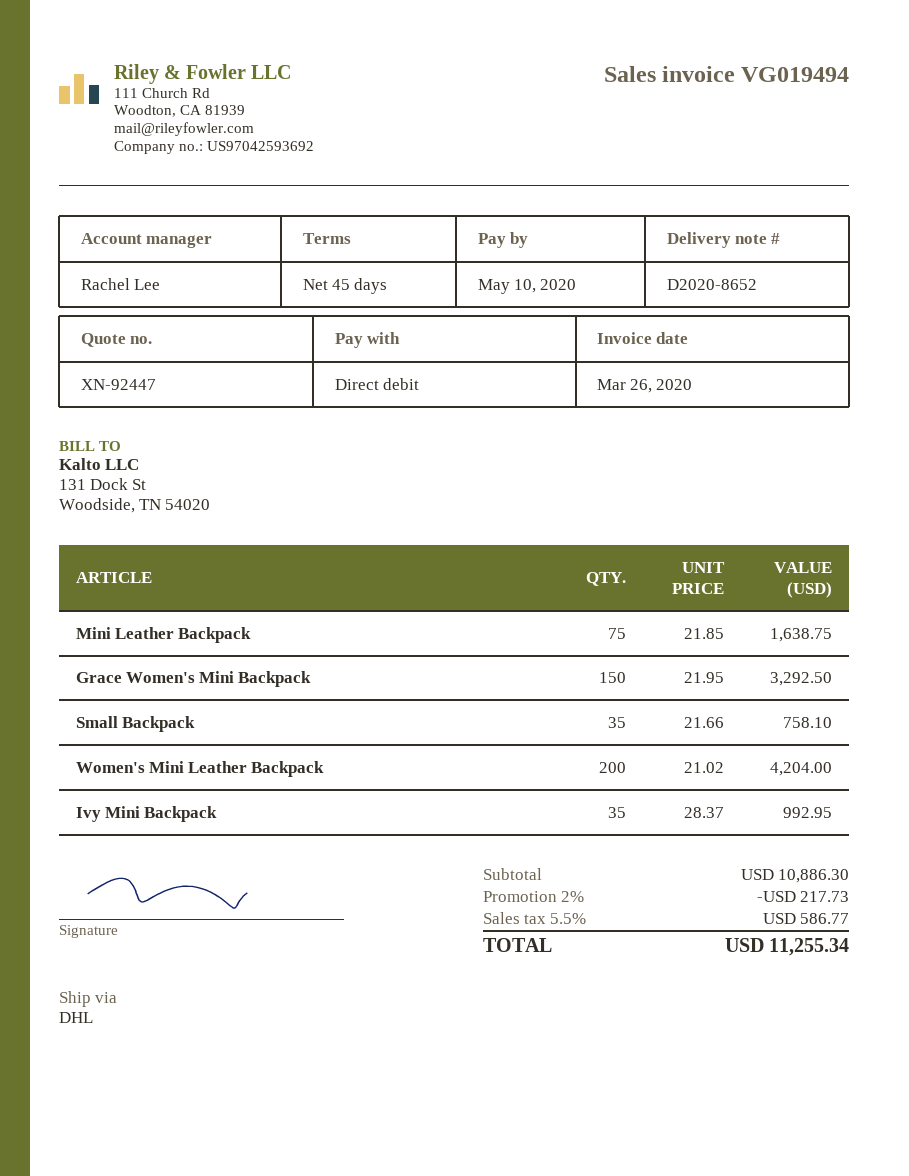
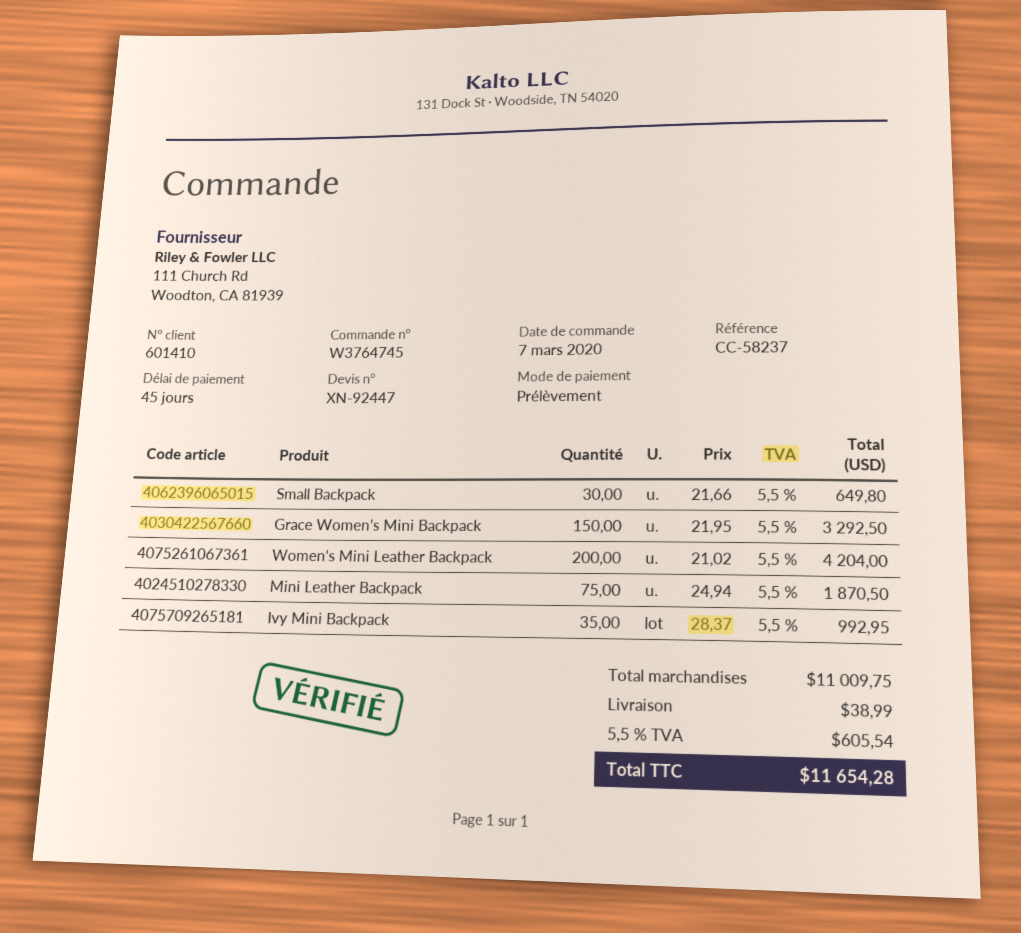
Mini Leather Backpack: 75 x 21.85 = 1638.75 -> 75 x 24.94 = 1870.50
Small Backpack: 35 x 21.66 = 758.10 -> 30 x 21.66 = 649.80
subtotal: 10886.30 -> 11009.75
discount: 2% = 217.73 -> none
shipping: none -> 38.99
tax: 5.5% = 586.77 -> 5.5% = 605.54
total: 11255.34 -> 11654.28

